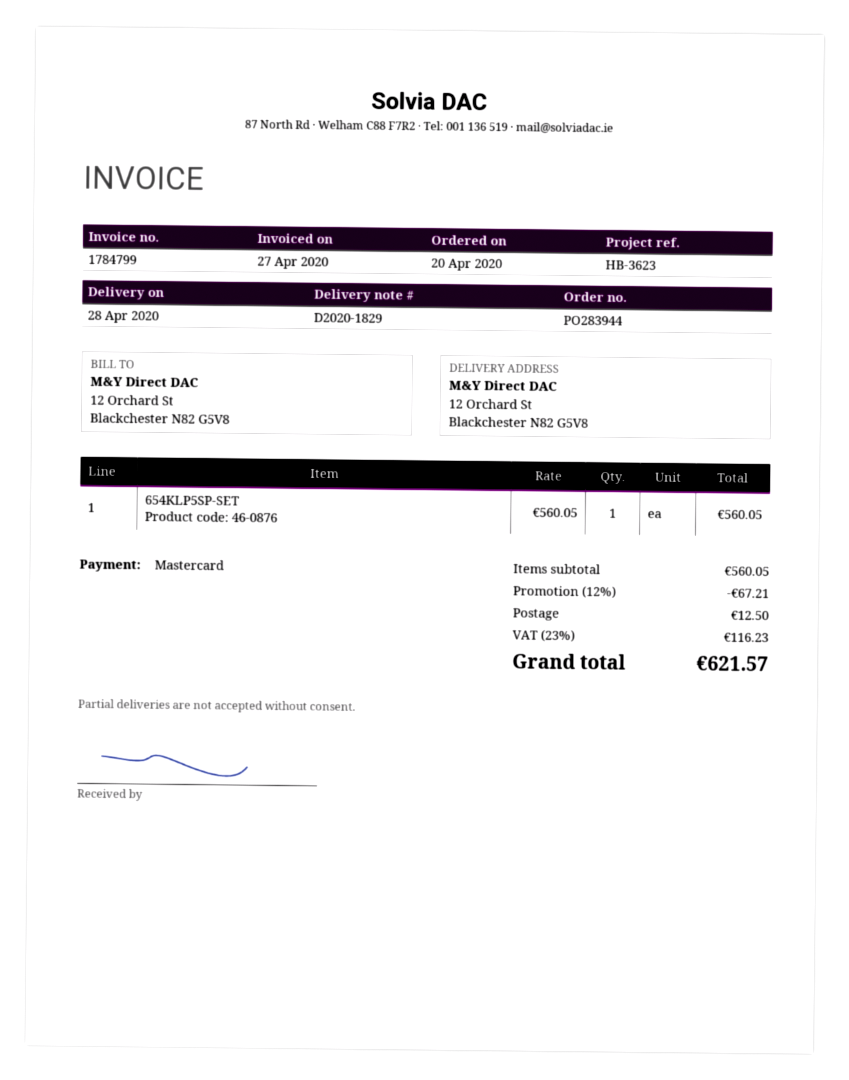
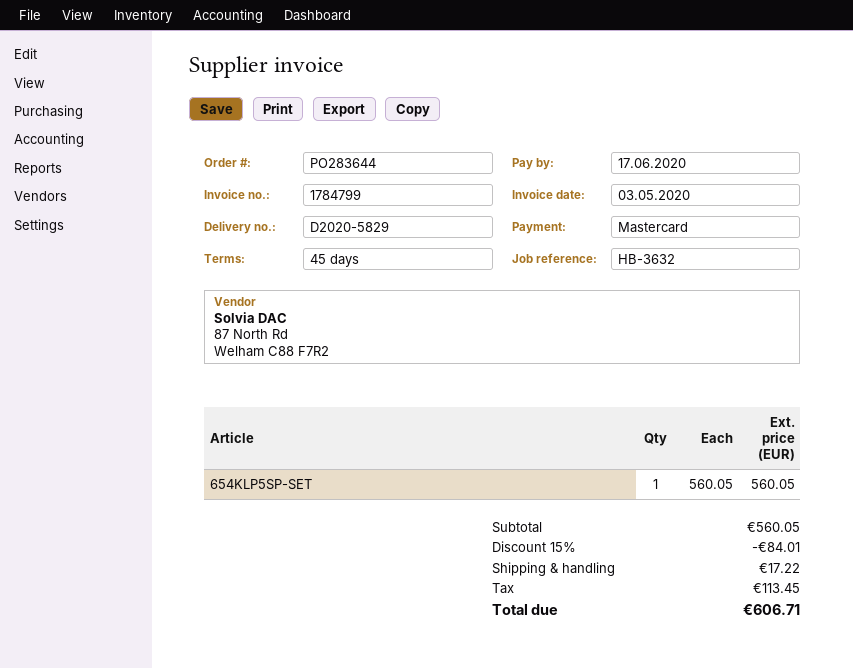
order number: PO283944 -> PO283644
delivery note number: D2020-1829 -> D2020-5829
invoice date: 2020-04-27 -> 2020-05-03
reference: HB-3623 -> HB-3632
discount: 12% = 67.21 -> 15% = 84.01
shipping: 12.50 -> 17.22
tax: 116.23 -> 113.45
total: 621.57 -> 606.71

